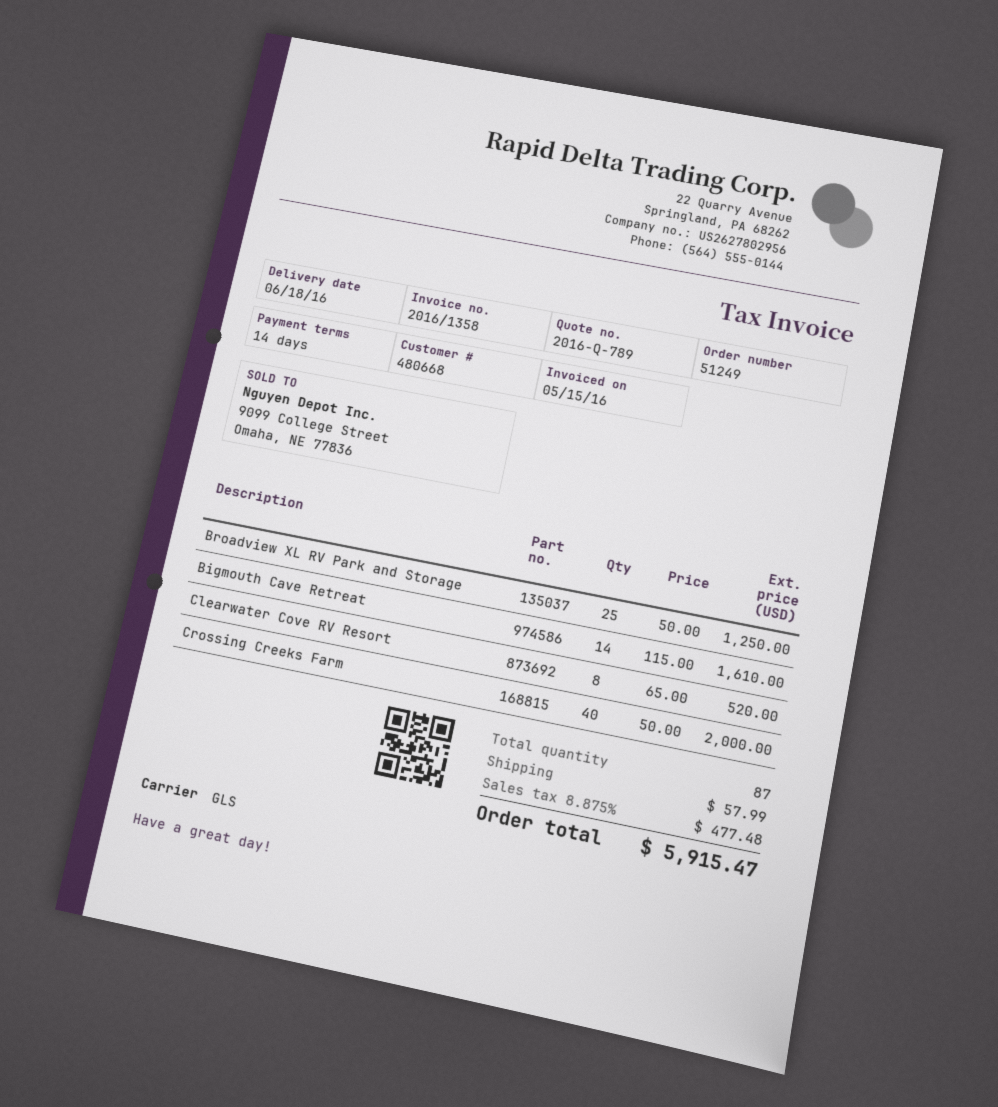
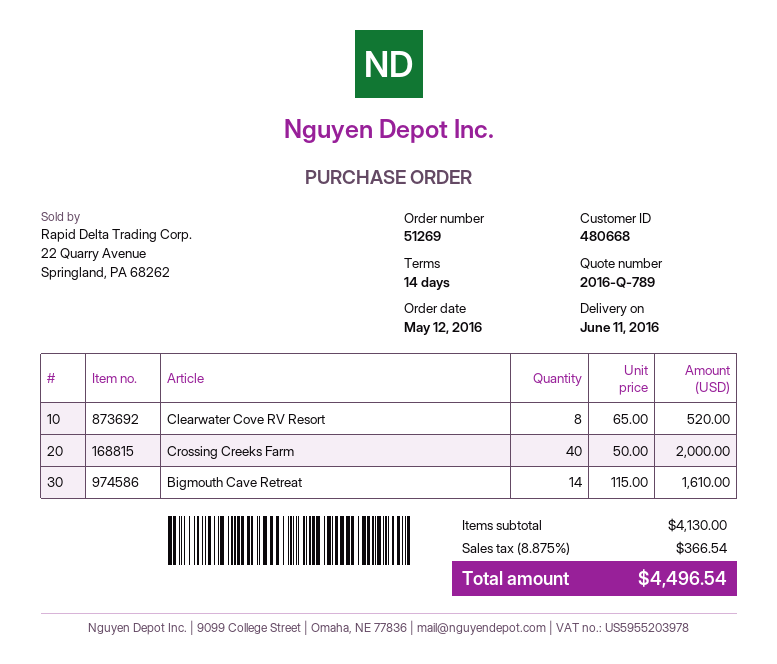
order number: 51249 -> 51269
delivery date: 2016-06-18 -> 2016-06-11
Broadview XL RV Park and Storage: 25 x 50.00 = 1250.00 -> none
shipping: 57.99 -> none
tax: 8.875% = 477.48 -> 8.875% = 366.54
total: 5915.47 -> 4496.54

